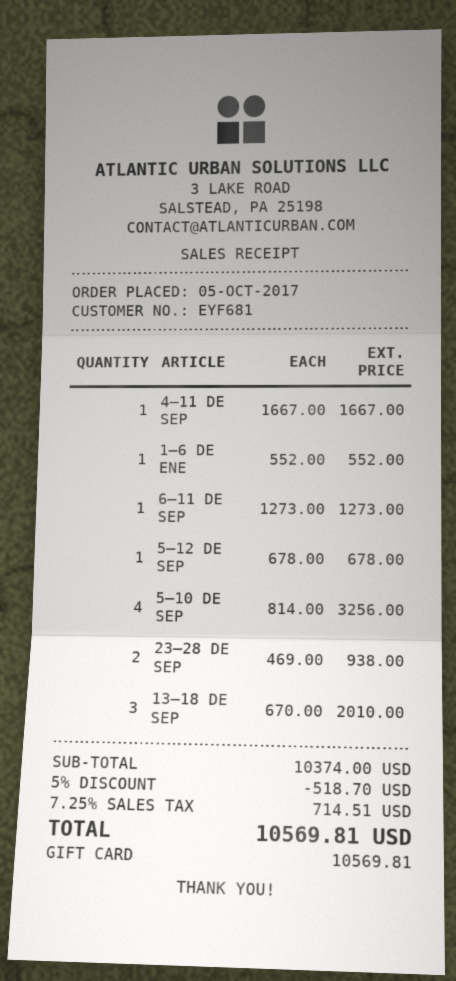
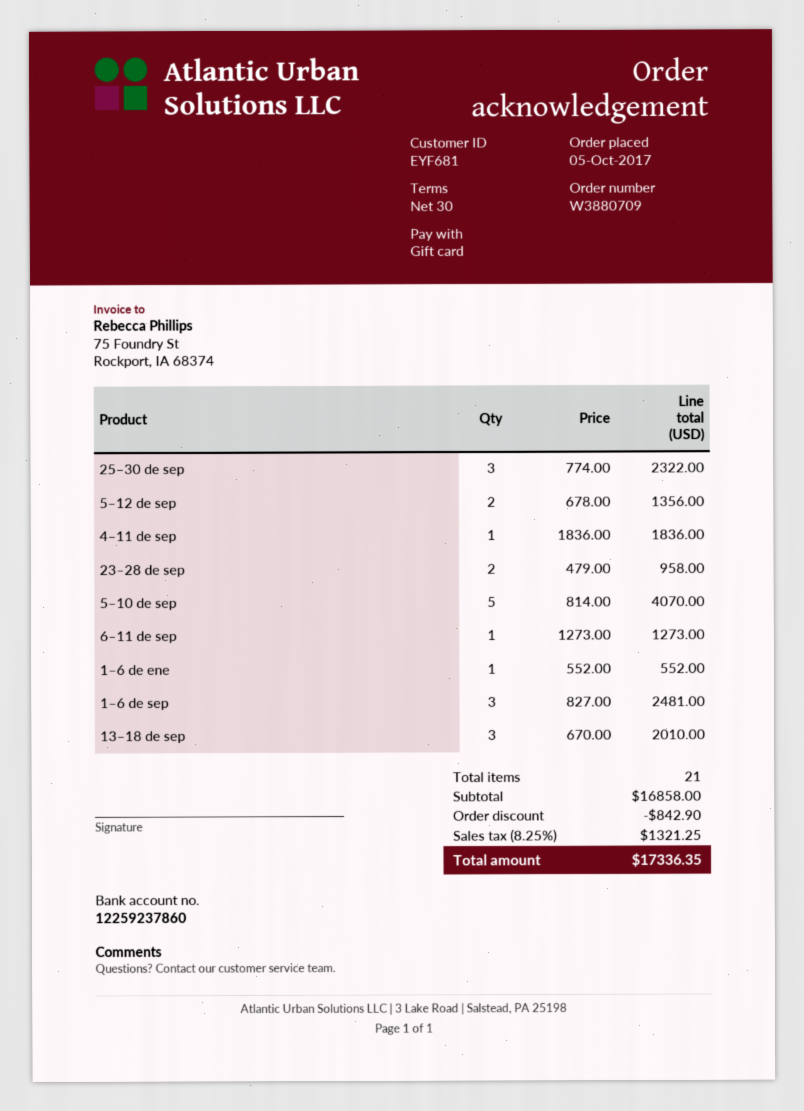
4–11 DE SEP: 1 x 1667.00 = 1667.00 -> 1 x 1836.00 = 1836.00
5–12 DE SEP: 1 x 678.00 = 678.00 -> 2 x 678.00 = 1356.00
5–10 DE SEP: 4 x 814.00 = 3256.00 -> 5 x 814.00 = 4070.00
23–28 DE SEP: 2 x 469.00 = 938.00 -> 2 x 479.00 = 958.00
25–30 de sep: none -> 3 x 774.00 = 2322.00
1–6 de sep: none -> 3 x 827.00 = 2481.00
subtotal: 10374.00 -> 16858.00
discount: 518.70 -> 842.90
tax: 7.25% = 714.51 -> 8.25% = 1321.25
total: 10569.81 -> 17336.35

